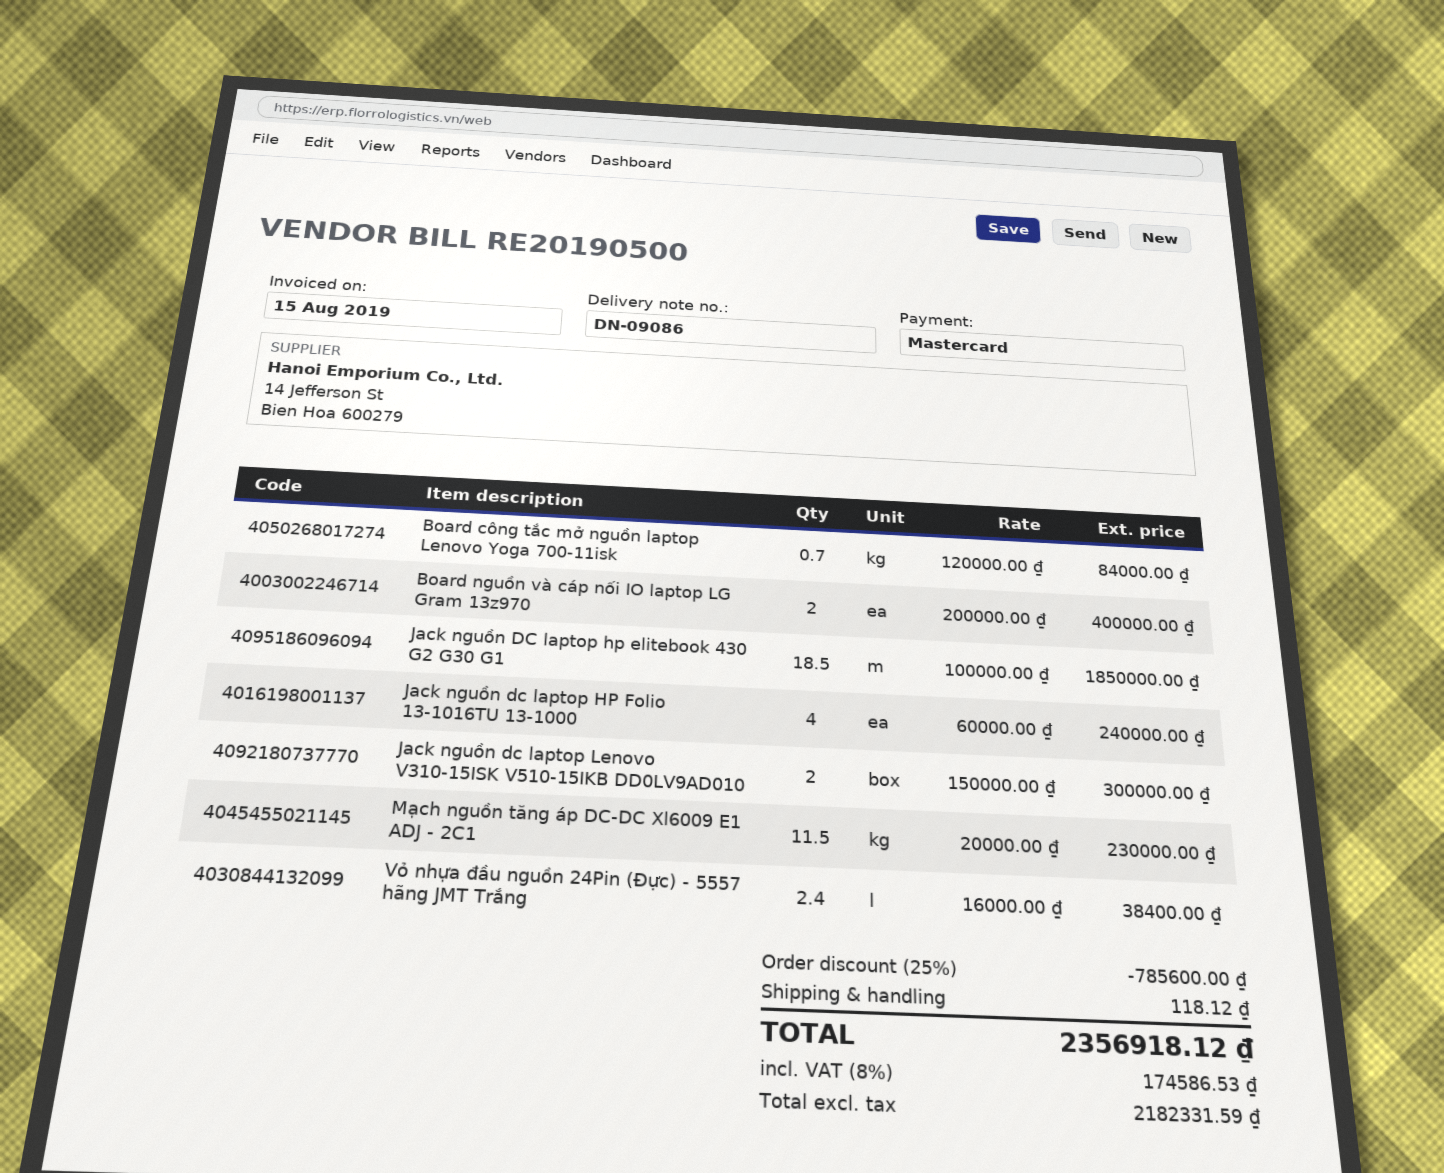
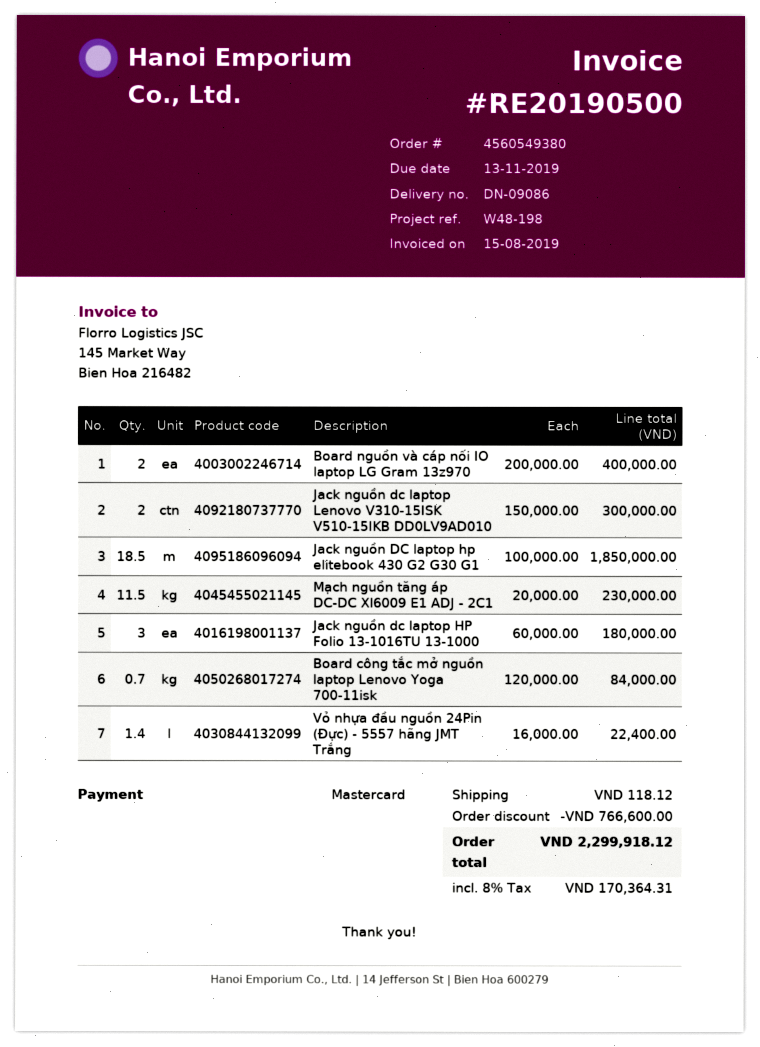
Jack nguồn dc laptop HP Folio 13-1016TU 13-1000: 4 x 60000.00 = 240000.00 -> 3 x 60000.00 = 180000.00
Vỏ nhựa đầu nguồn 24Pin (Đực) - 5557 hãng JMT Trắng: 2.4 x 16000.00 = 38400.00 -> 1.4 x 16000.00 = 22400.00
discount: 785600.00 -> 766600.00
tax: 8% = 174586.53 -> 8% = 170364.31
total: 2356918.12 -> 2299918.12

